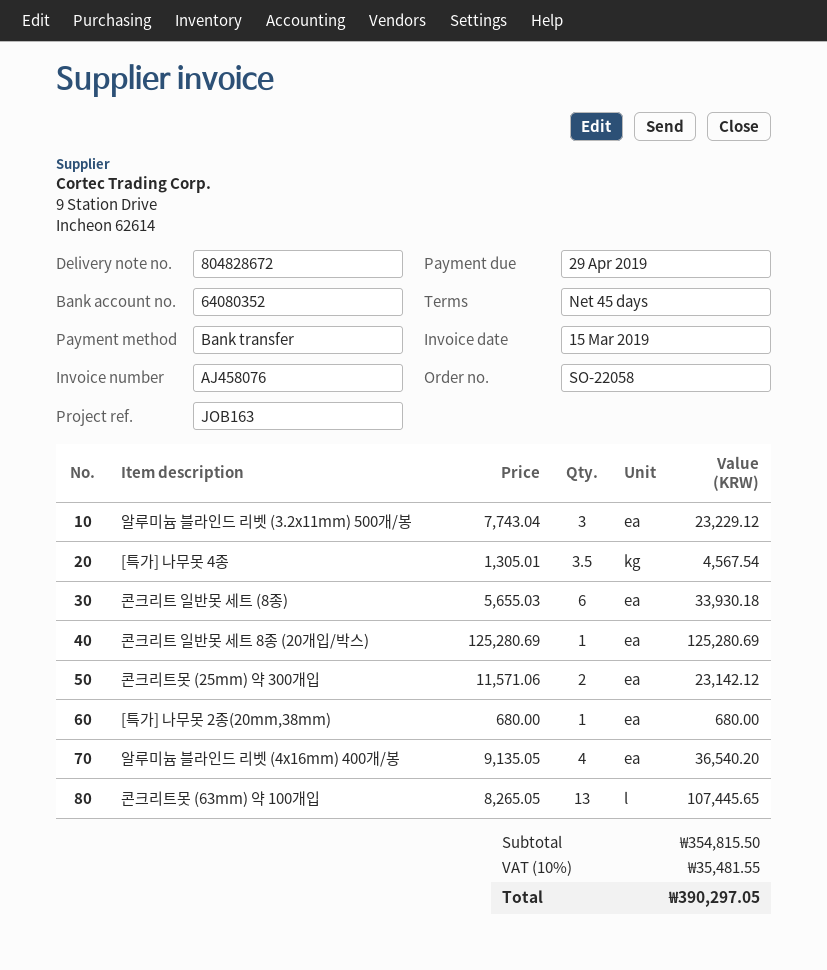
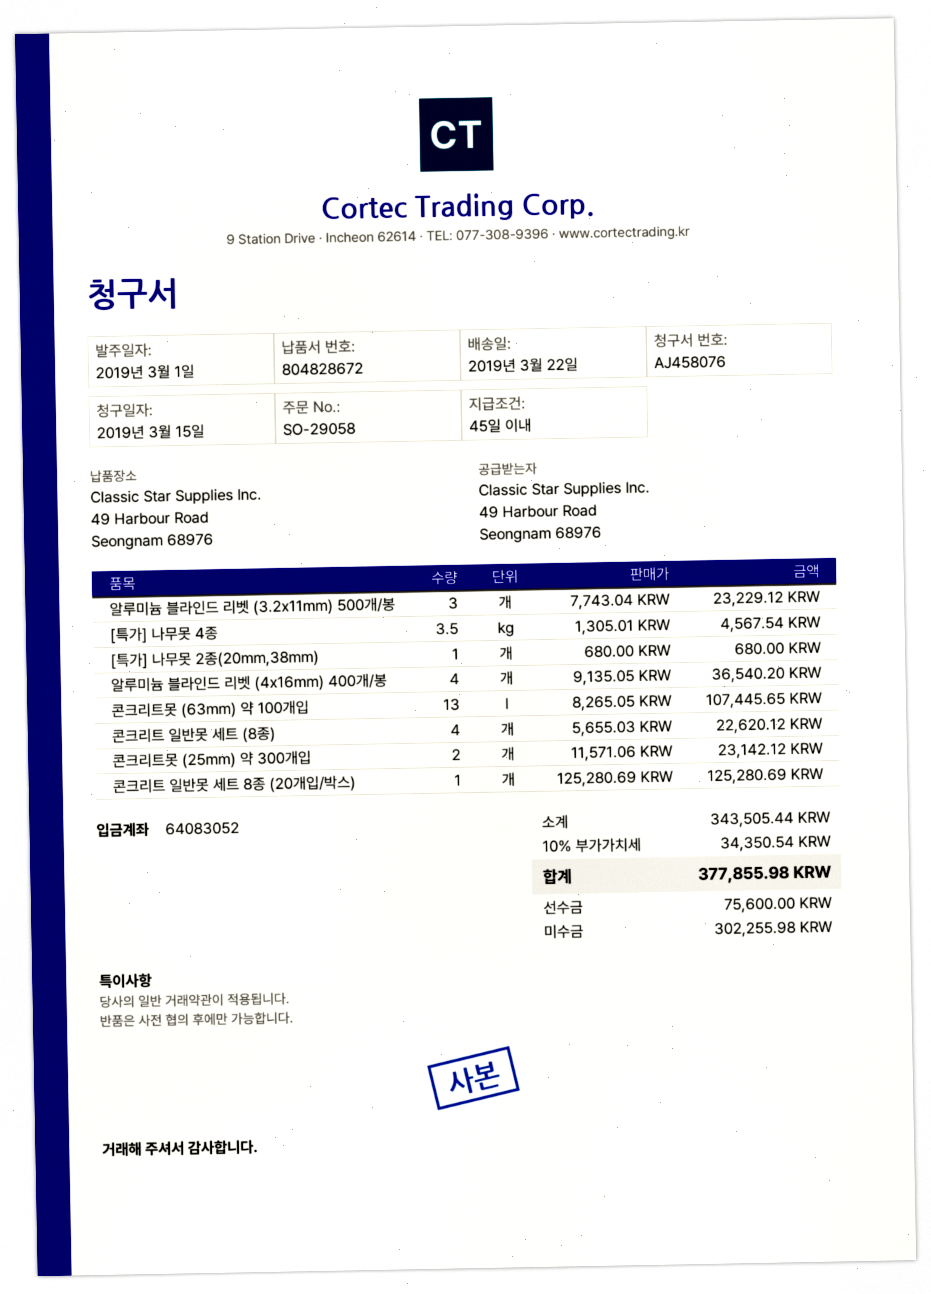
order number: SO-22058 -> SO-29058
bank account: 64080352 -> 64083052
콘크리트 일반못 세트 (8종): 6 x 5655.03 = 33930.18 -> 4 x 5655.03 = 22620.12
subtotal: 354815.50 -> 343505.44
tax: 10% = 35481.55 -> 10% = 34350.54
total: 390297.05 -> 377855.98

